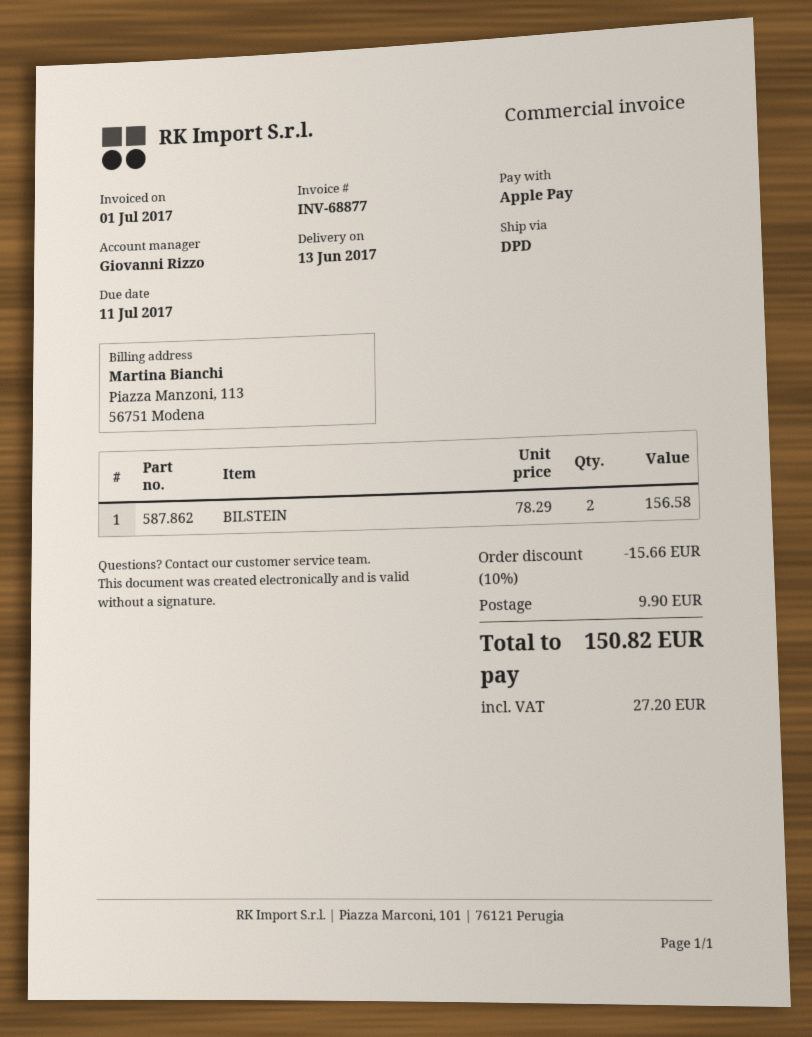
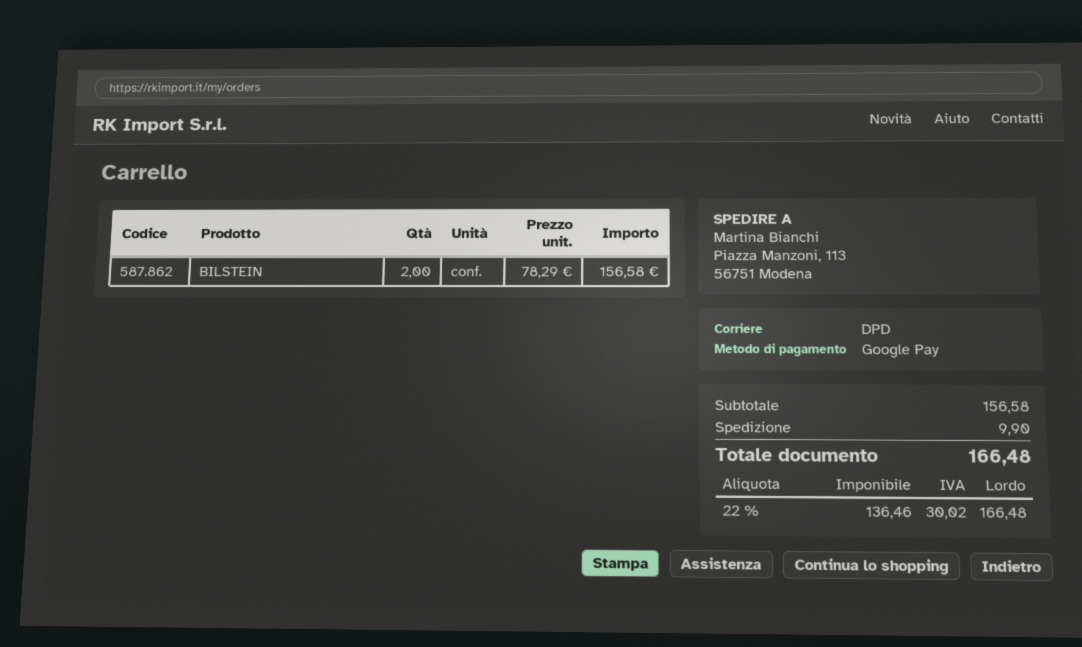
payment method: Apple Pay -> Google Pay
discount: 10% = 15.66 -> none
tax: 27.20 -> 30.02
total: 150.82 -> 166.48

